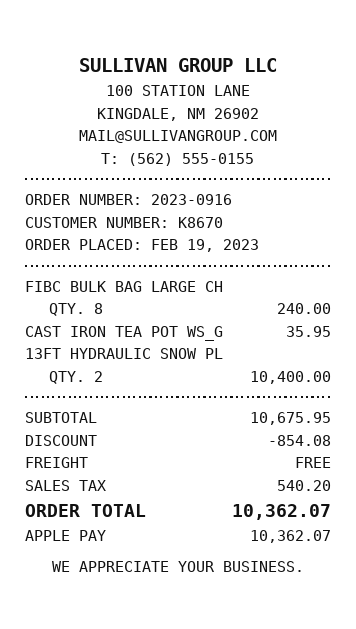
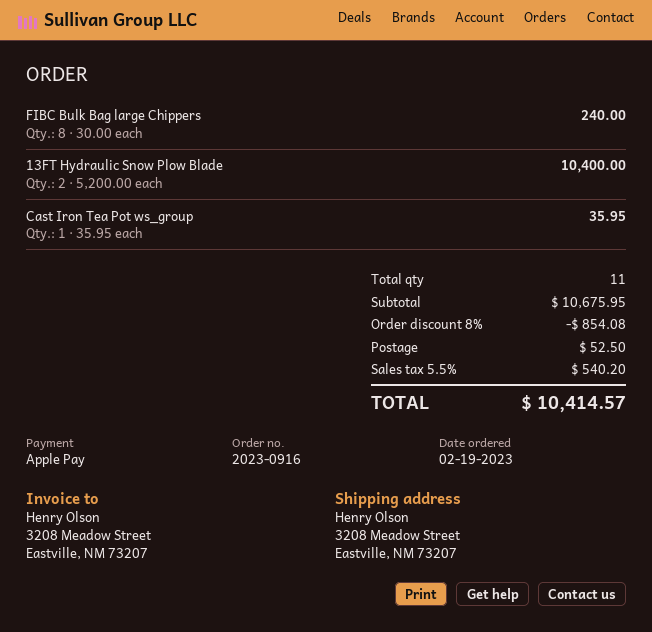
shipping: 0.00 -> 52.50
total: 10362.07 -> 10414.57

